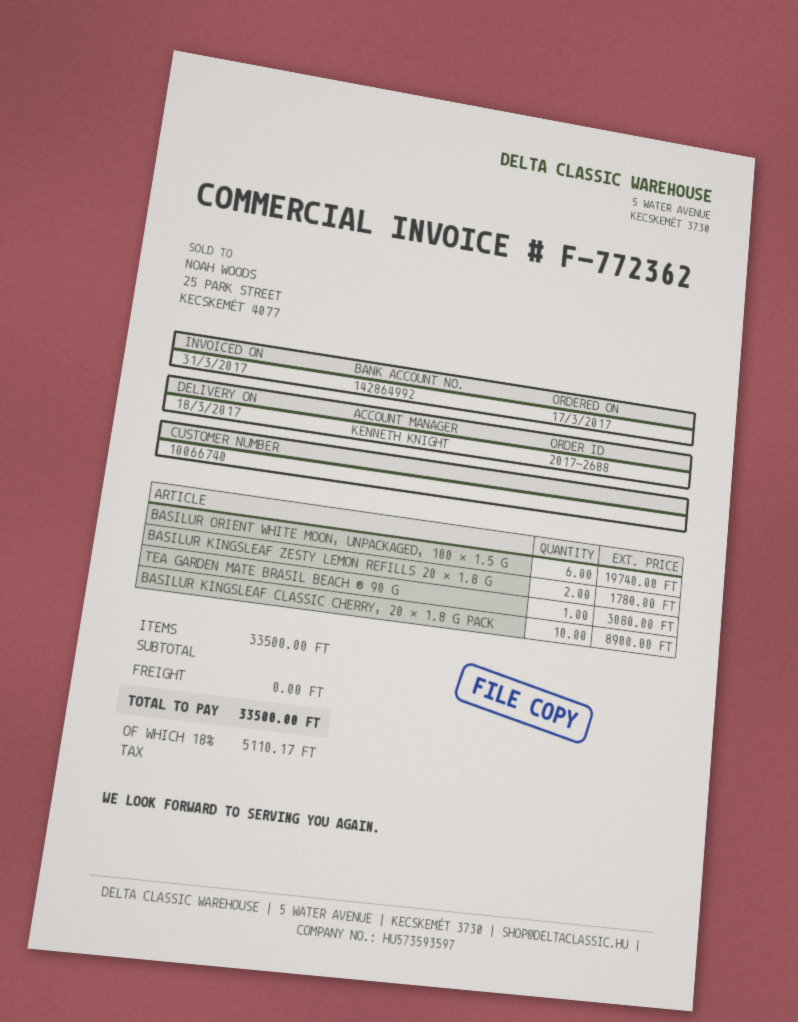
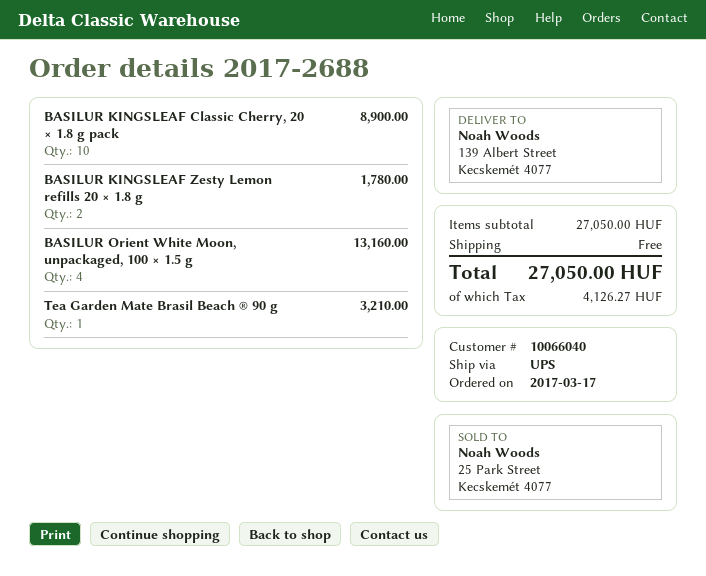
customer number: 10066740 -> 10066040
BASILUR ORIENT WHITE MOON, UNPACKAGED, 100 × 1.5 G: 6 for 19740.00 -> 4 for 13160.00
TEA GARDEN MATE BRASIL BEACH ® 90 G: 1 for 3080.00 -> 1 for 3210.00
subtotal: 33500.00 -> 27050.00
tax: 5110.17 -> 4126.27
total: 33500.00 -> 27050.00

